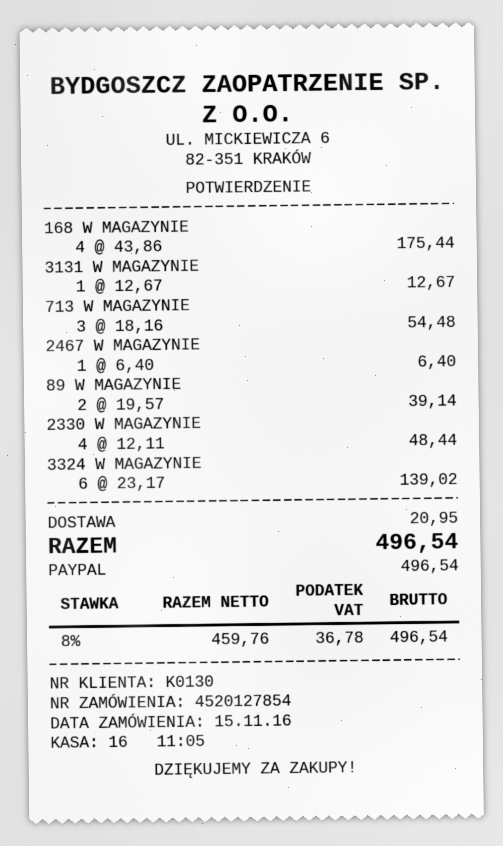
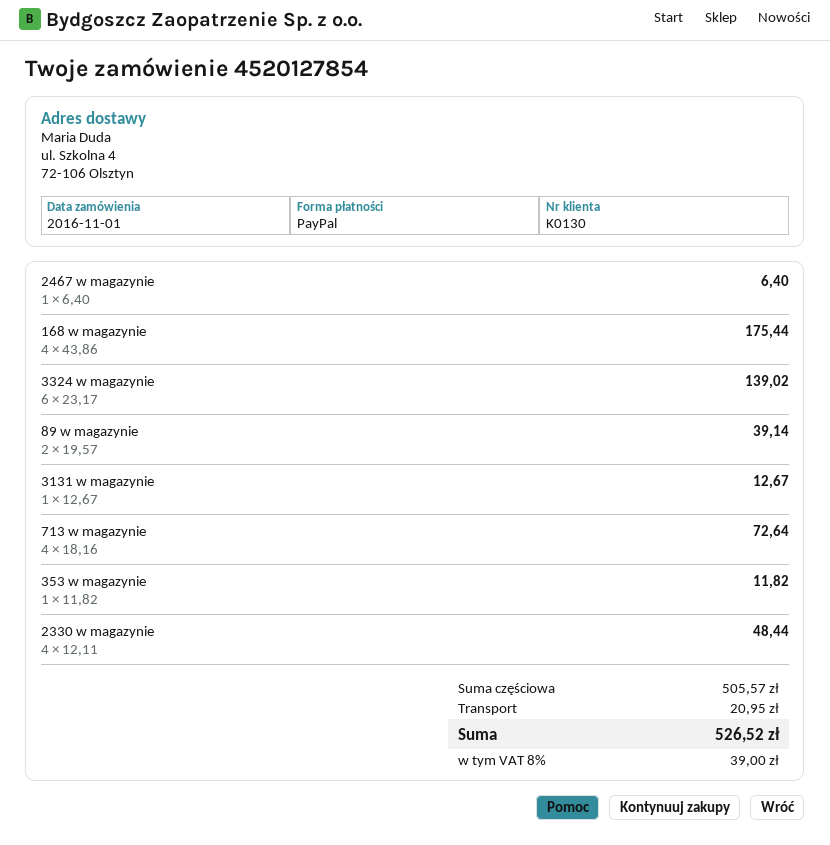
order date: 2016-11-15 -> 2016-11-01
713 W MAGAZYNIE: 3 x 18.16 = 54.48 -> 4 x 18.16 = 72.64
353 w magazynie: none -> 1 x 11.82 = 11.82
tax: 8% = 36.78 -> 8% = 39.00
total: 496.54 -> 526.52

